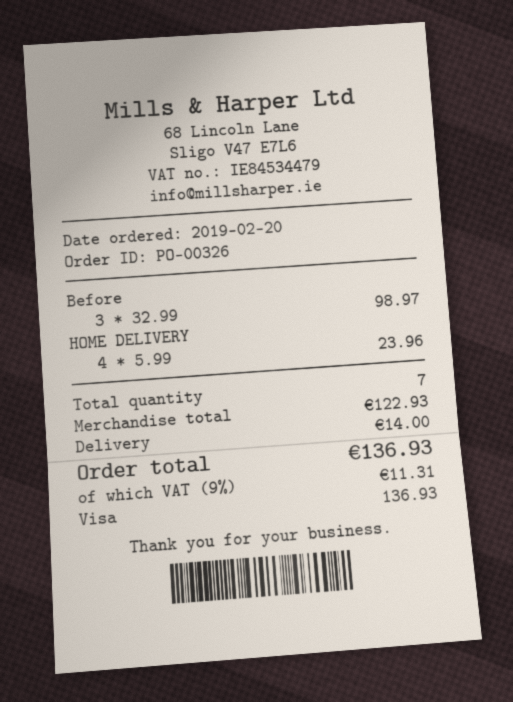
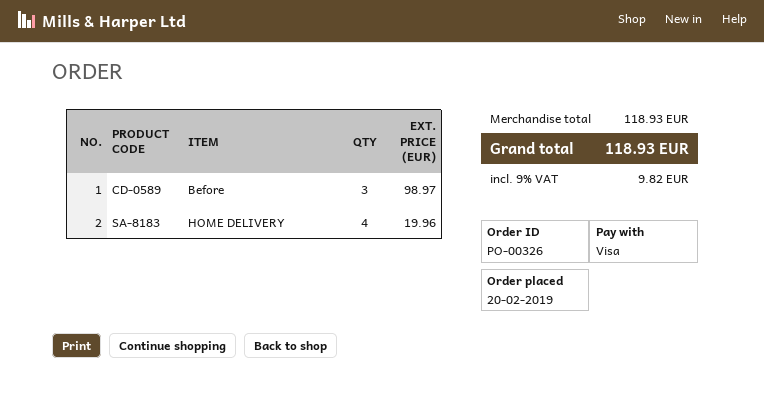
HOME DELIVERY: 4 for 23.96 -> 4 for 19.96
subtotal: 122.93 -> 118.93
shipping: 14.00 -> none
tax: 9% = 11.31 -> 9% = 9.82
total: 136.93 -> 118.93

